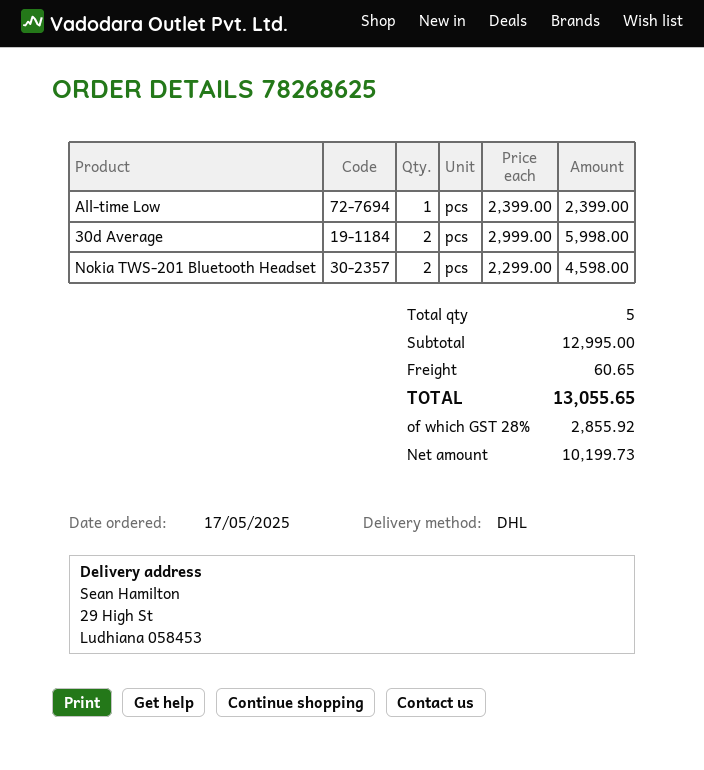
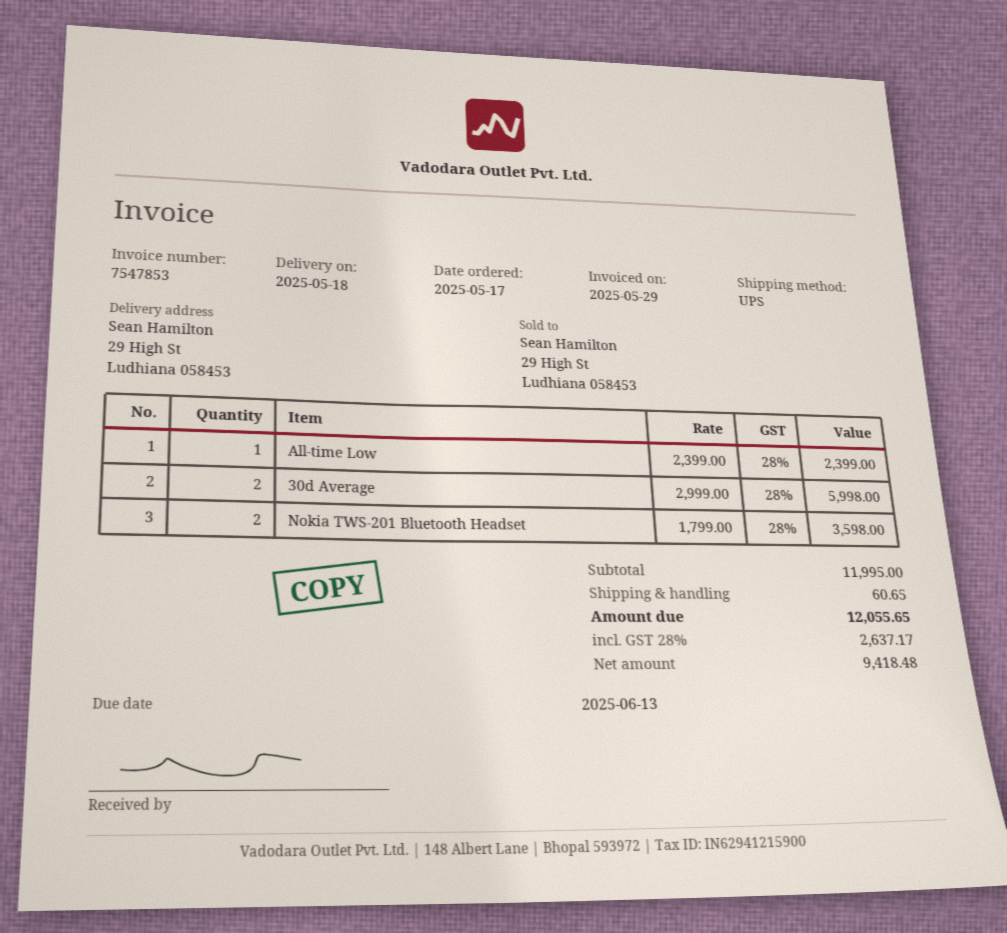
shipping method: DHL -> UPS
Nokia TWS-201 Bluetooth Headset: 2 x 2299.00 = 4598.00 -> 2 x 1799.00 = 3598.00
subtotal: 12995.00 -> 11995.00
net: 10199.73 -> 9418.48
tax: 28% = 2855.92 -> 28% = 2637.17
total: 13055.65 -> 12055.65

